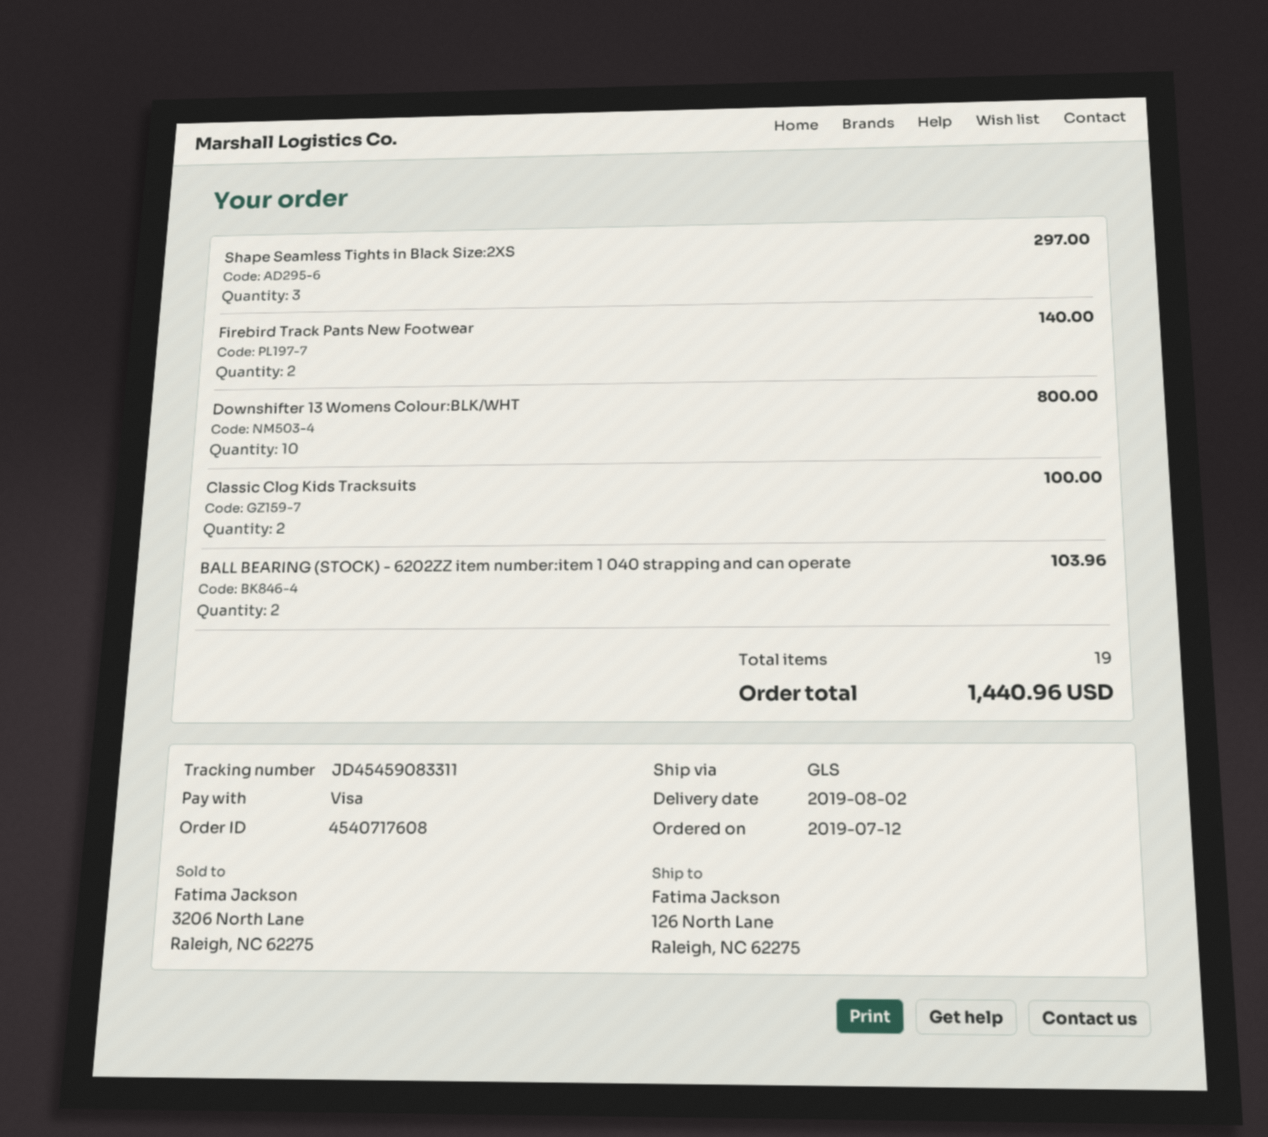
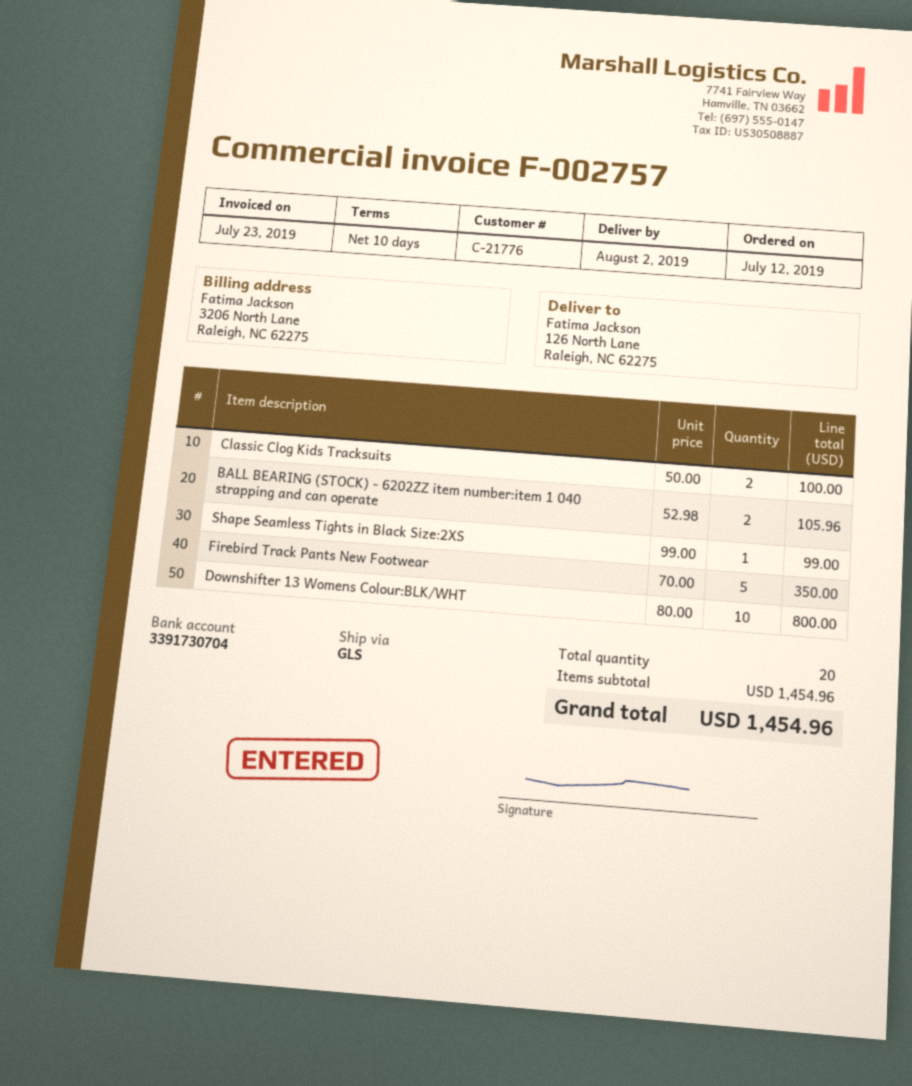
Shape Seamless Tights in Black Size:2XS: 3 for 297.00 -> 1 for 99.00
Firebird Track Pants New Footwear: 2 for 140.00 -> 5 for 350.00
BALL BEARING (STOCK) - 6202ZZ item number:item 1 040 strapping and can operate: 2 for 103.96 -> 2 for 105.96
total quantity: 19 -> 20
total: 1440.96 -> 1454.96

